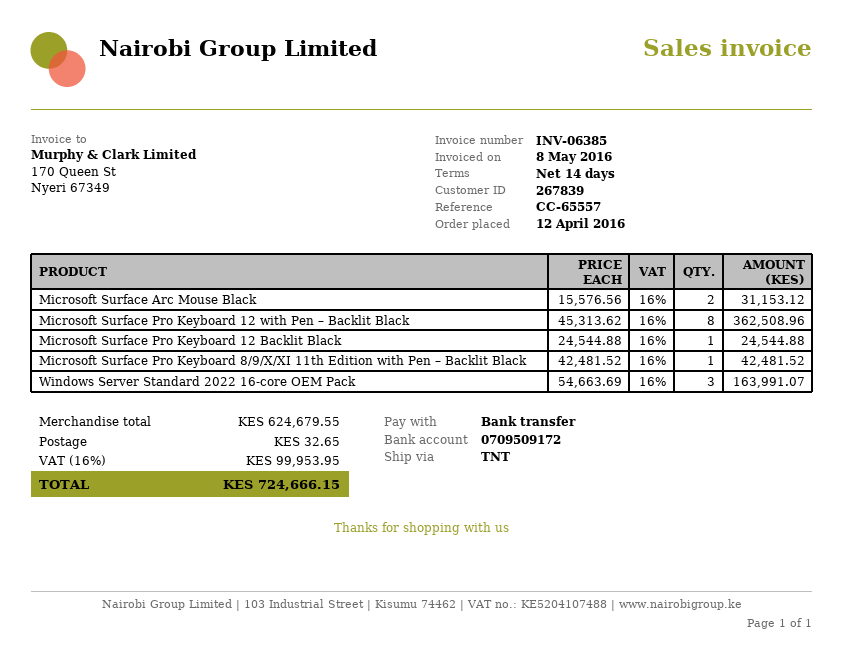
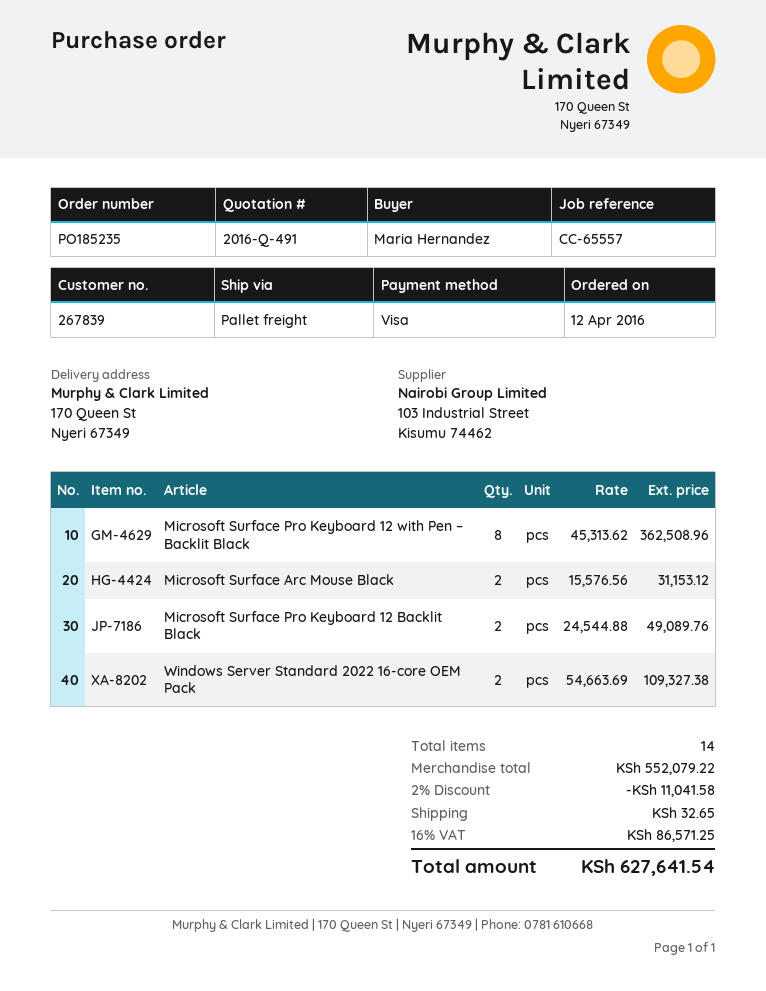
payment method: bank transfer -> Visa
shipping method: TNT -> pallet freight
Microsoft Surface Pro Keyboard 12 Backlit Black: 1 x 24544.88 = 24544.88 -> 2 x 24544.88 = 49089.76
Microsoft Surface Pro Keyboard 8/9/X/XI 11th Edition with Pen – Backlit Black: 1 x 42481.52 = 42481.52 -> none
Windows Server Standard 2022 16-core OEM Pack: 3 x 54663.69 = 163991.07 -> 2 x 54663.69 = 109327.38
subtotal: 624679.55 -> 552079.22
discount: none -> 2% = 11041.58
tax: 16% = 99953.95 -> 16% = 86571.25
total: 724666.15 -> 627641.54

